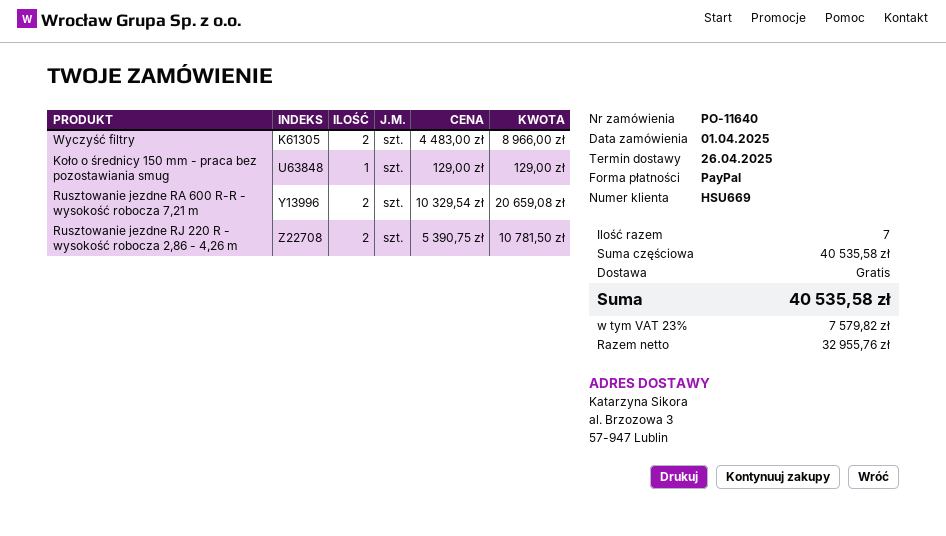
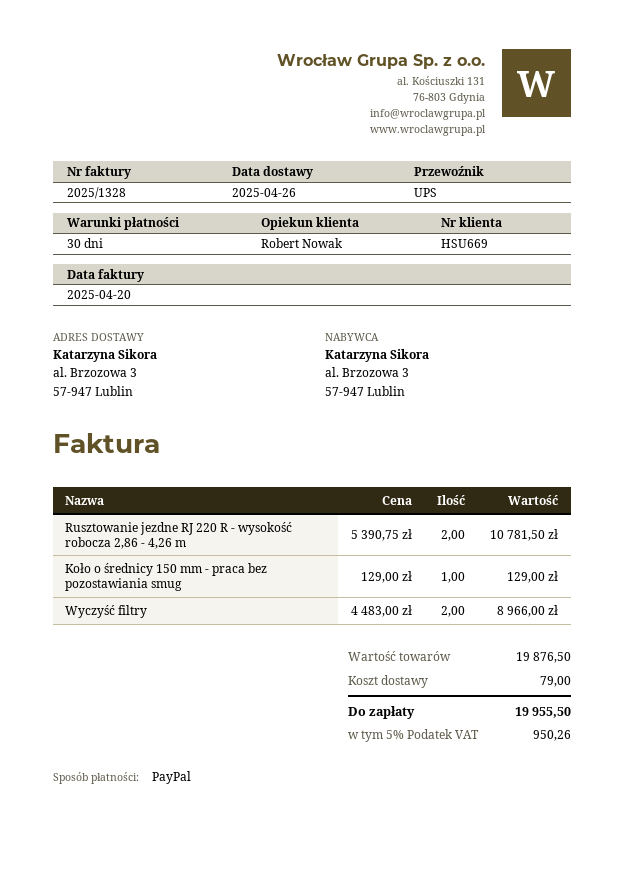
Rusztowanie jezdne RA 600 R-R - wysokość robocza 7,21 m: 2 x 10329.54 = 20659.08 -> none
subtotal: 40535.58 -> 19876.50
shipping: 0.00 -> 79.00
tax: 23% = 7579.82 -> 5% = 950.26
total: 40535.58 -> 19955.50

